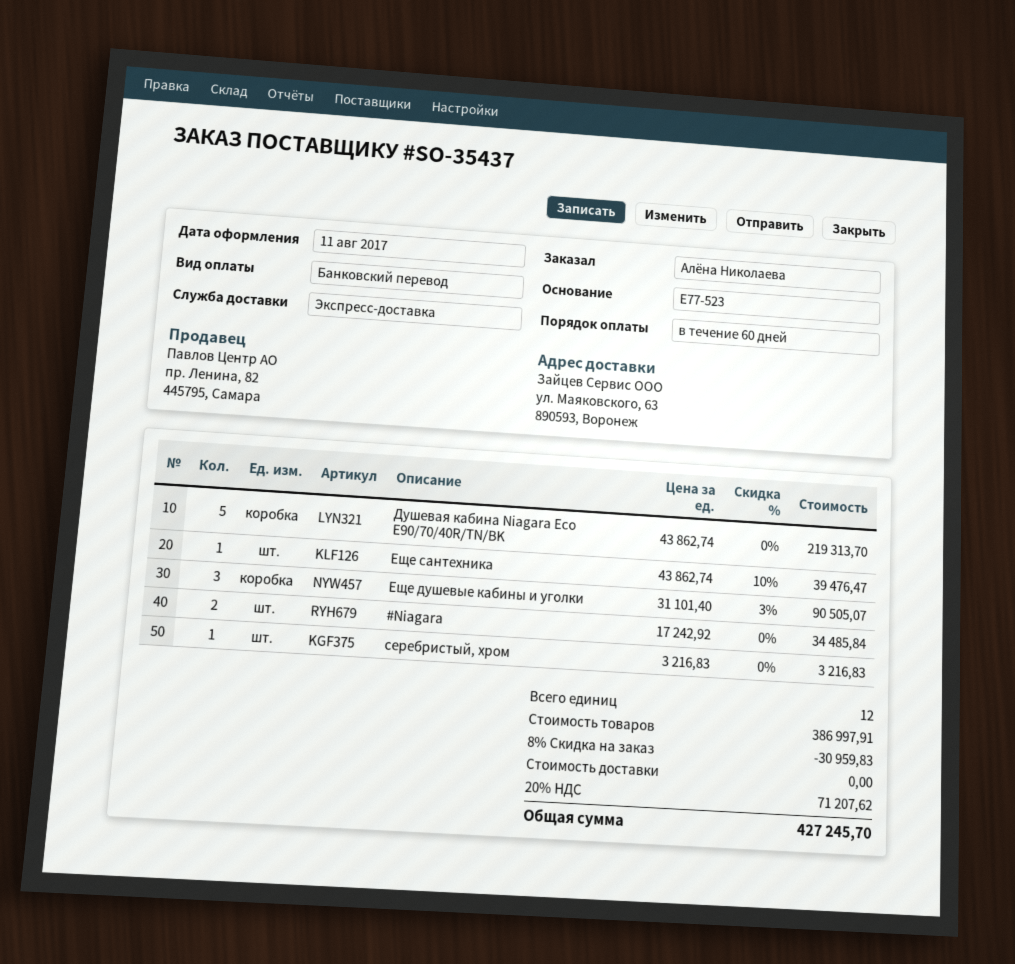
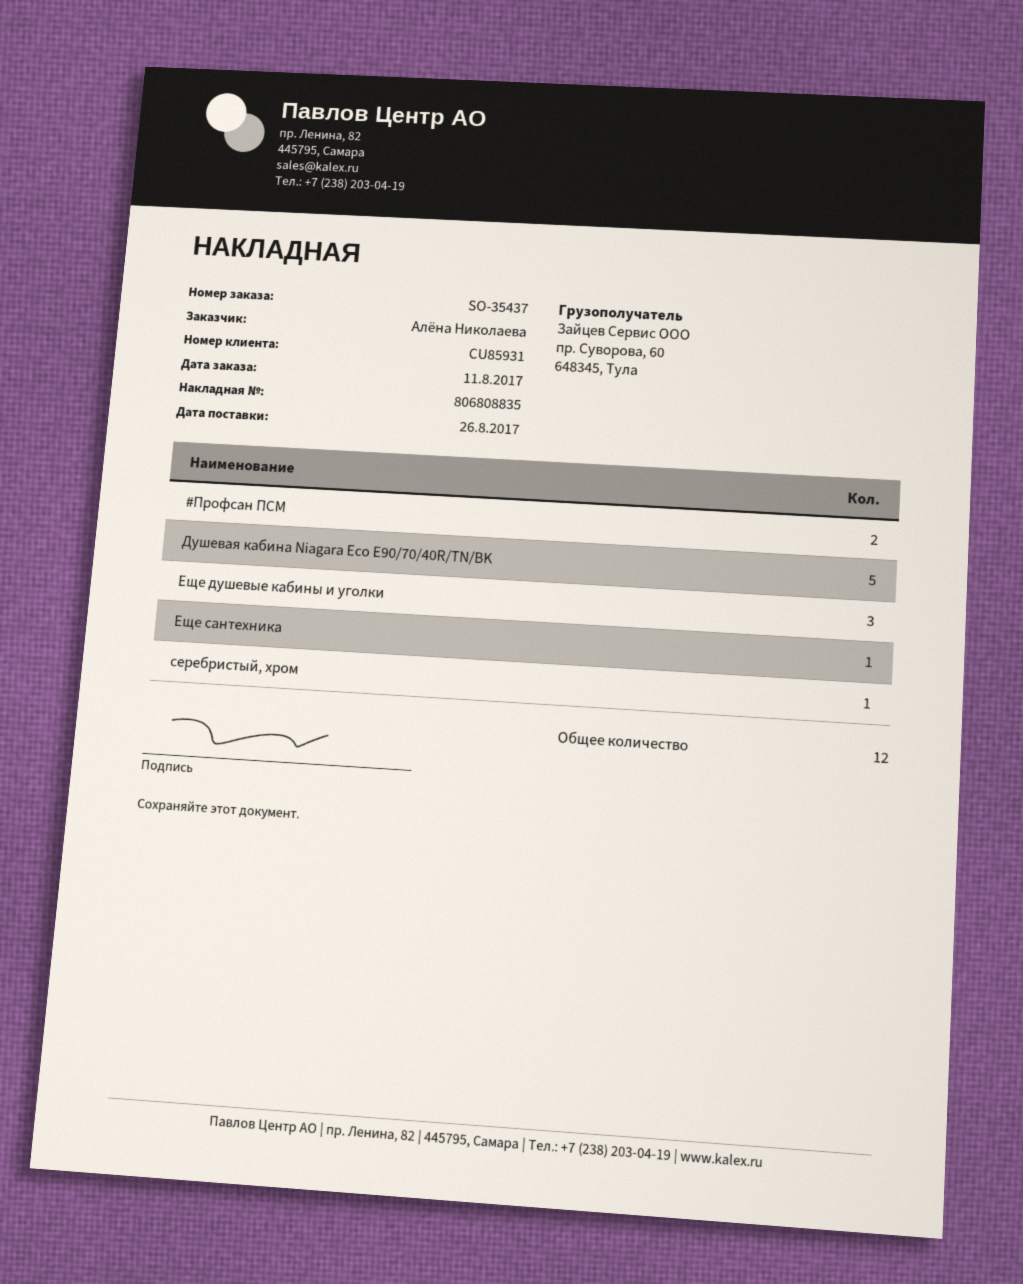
ship to: ул. Маяковского, 63, 890593, Воронеж -> пр. Суворова, 60, 648345, Тула
#Niagara: 2 -> none
#Профсан ПСМ: none -> 2

